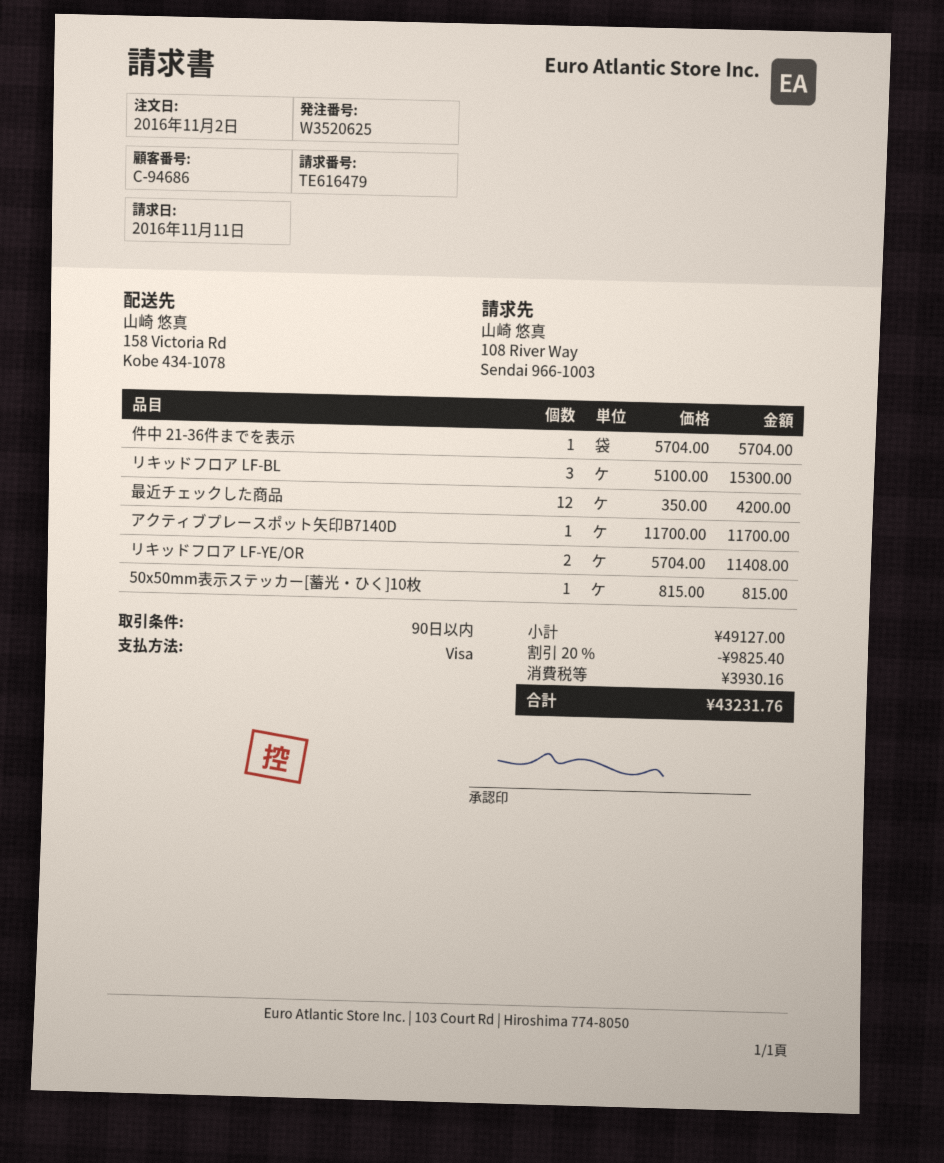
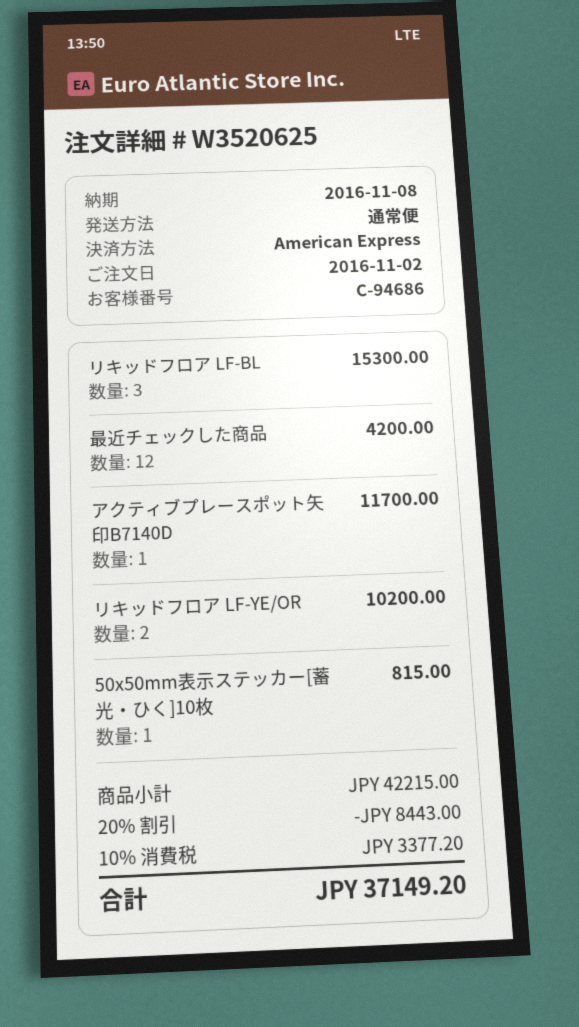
payment method: Visa -> American Express
件中 21-36件までを表示: 1 for 5704.00 -> none
リキッドフロア LF-YE/OR: 2 for 11408.00 -> 2 for 10200.00
subtotal: 49127.00 -> 42215.00
discount: 20% = 9825.40 -> 20% = 8443.00
tax: 3930.16 -> 3377.20
total: 43231.76 -> 37149.20

